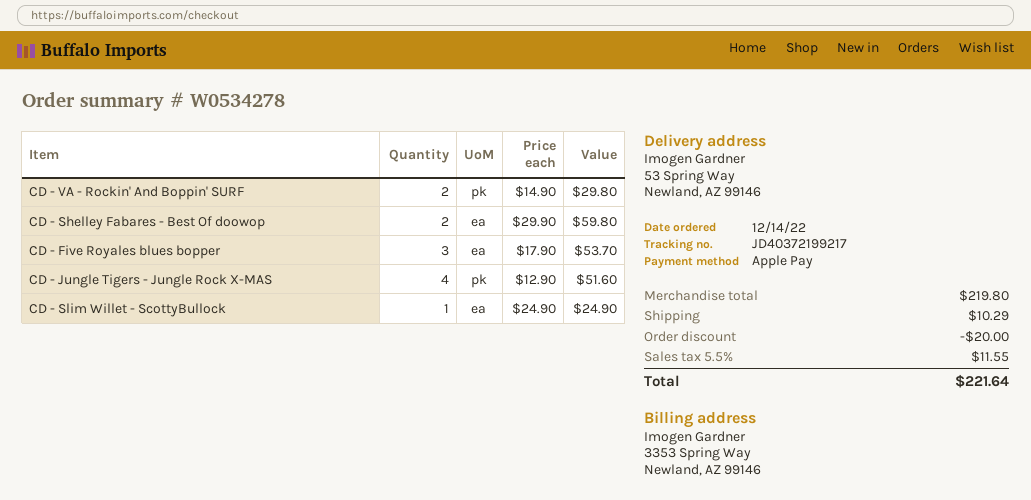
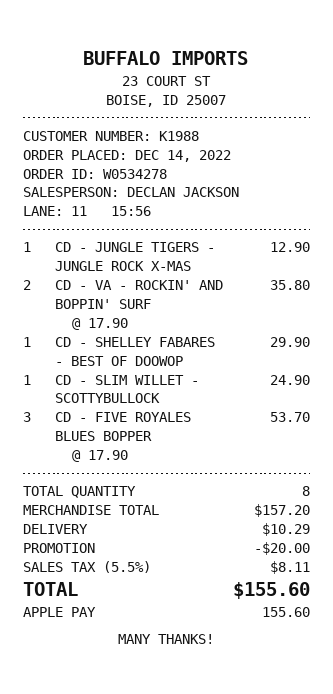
CD - VA - Rockin' And Boppin' SURF: 2 x 14.90 = 29.80 -> 2 x 17.90 = 35.80
CD - Shelley Fabares - Best Of doowop: 2 x 29.90 = 59.80 -> 1 x 29.90 = 29.90
CD - Jungle Tigers - Jungle Rock X-MAS: 4 x 12.90 = 51.60 -> 1 x 12.90 = 12.90
subtotal: 219.80 -> 157.20
tax: 5.5% = 11.55 -> 5.5% = 8.11
total: 221.64 -> 155.60

